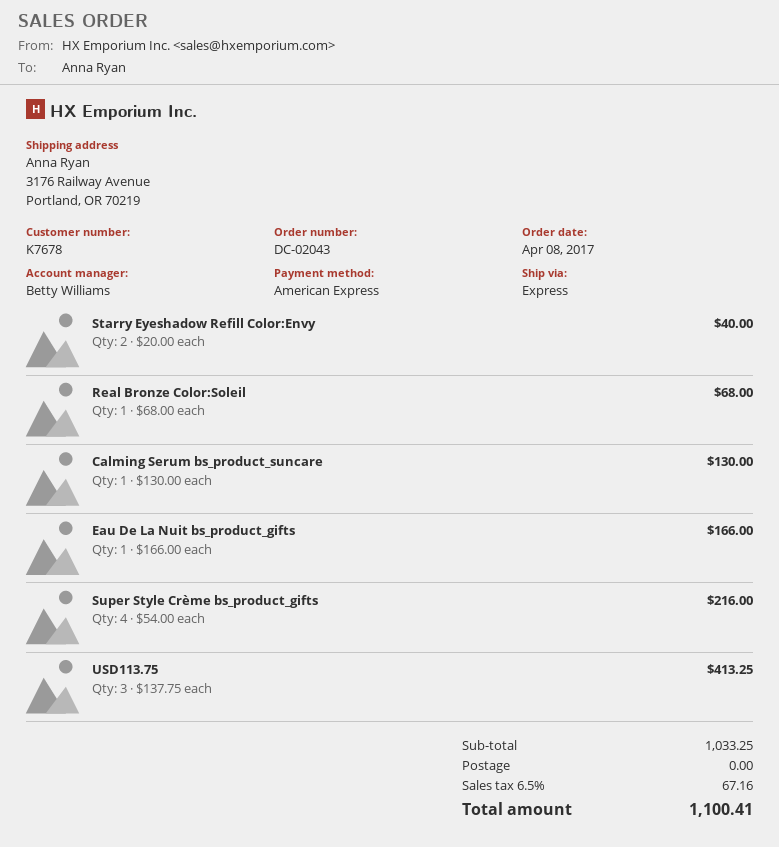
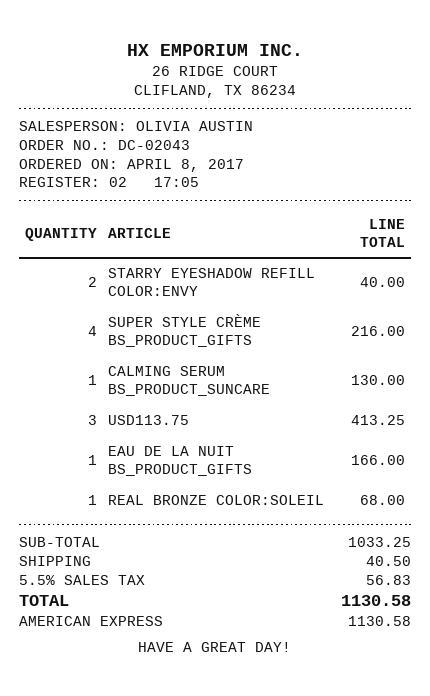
sales rep: Betty Williams -> OLIVIA AUSTIN
shipping: 0.00 -> 40.50
tax: 6.5% = 67.16 -> 5.5% = 56.83
total: 1100.41 -> 1130.58

